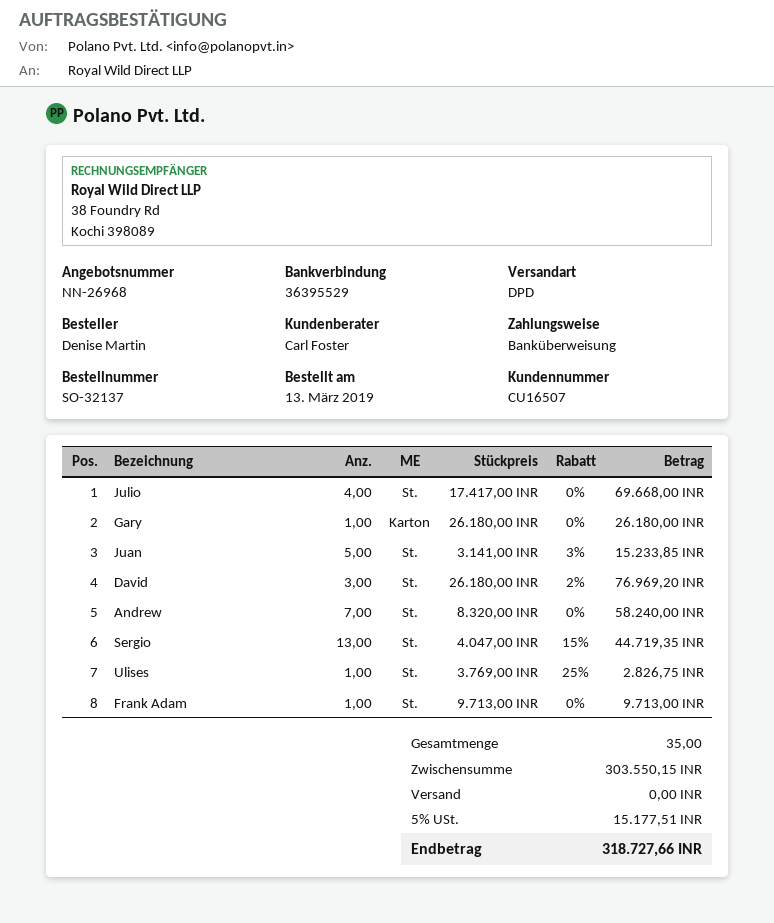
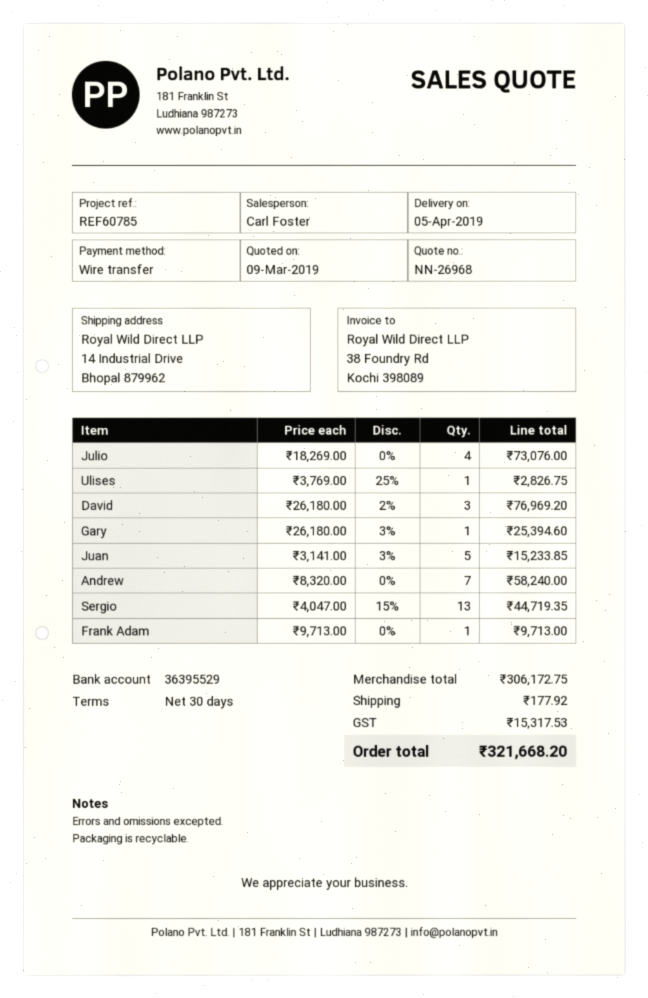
Julio: 4 x 17417.00 = 69668.00 -> 4 x 18269.00 = 73076.00
Gary: 1 x 26180.00 = 26180.00 -> 1 x 26180.00 - 3% = 25394.60
subtotal: 303550.15 -> 306172.75
shipping: 0.00 -> 177.92
tax: 15177.51 -> 15317.53
total: 318727.66 -> 321668.20

